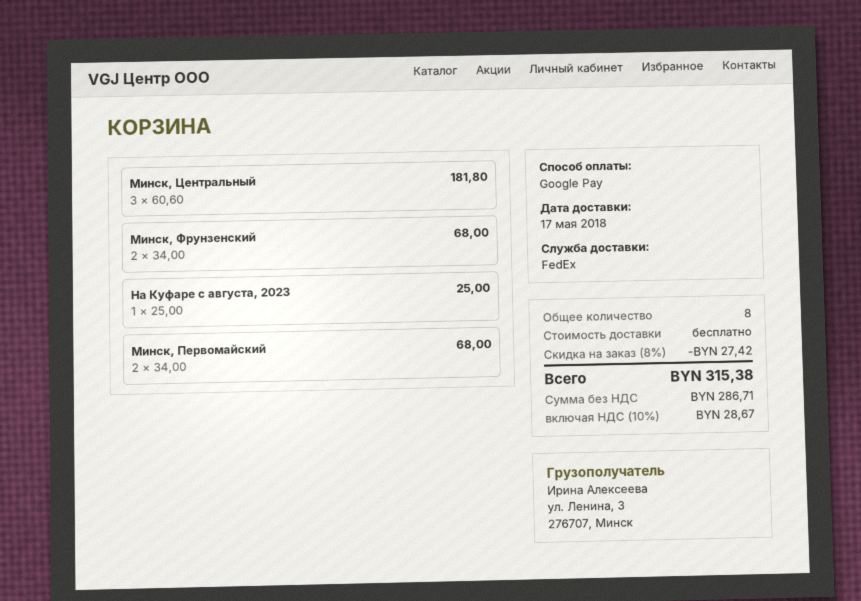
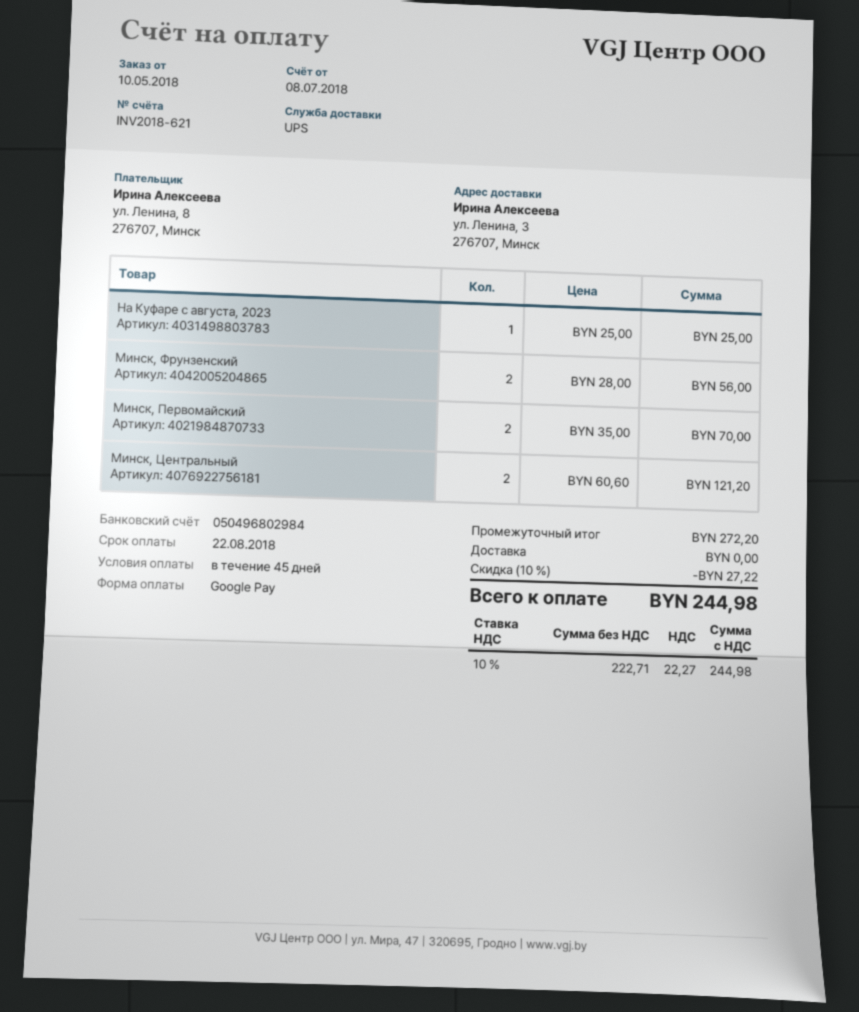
shipping method: FedEx -> UPS
Минск, Центральный: 3 x 60.60 = 181.80 -> 2 x 60.60 = 121.20
Минск, Фрунзенский: 2 x 34.00 = 68.00 -> 2 x 28.00 = 56.00
Минск, Первомайский: 2 x 34.00 = 68.00 -> 2 x 35.00 = 70.00
discount: 8% = 27.42 -> 10% = 27.22
net: 286.71 -> 222.71
tax: 10% = 28.67 -> 10% = 22.27
total: 315.38 -> 244.98

